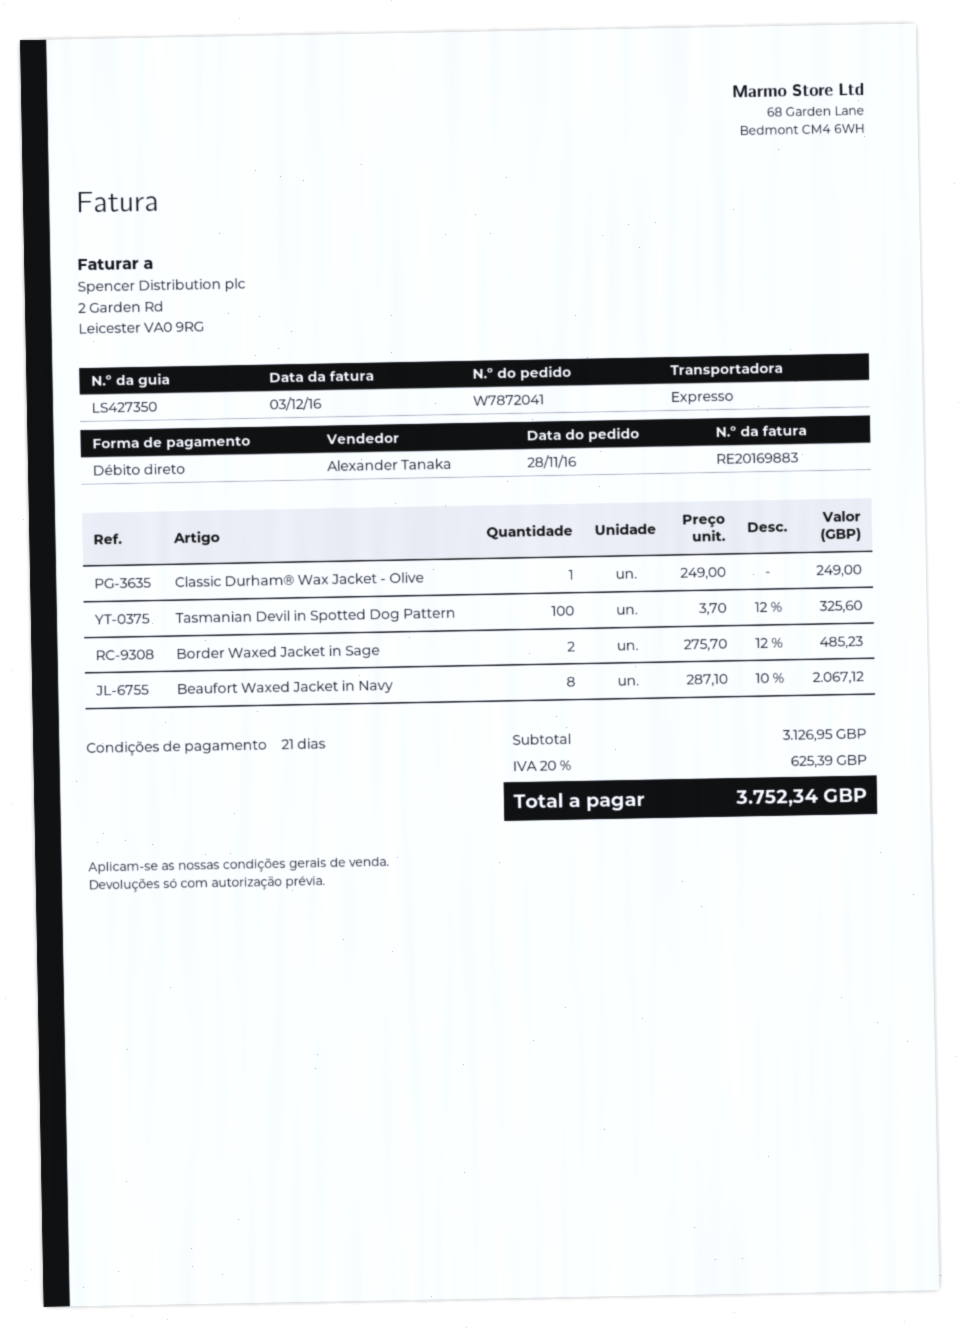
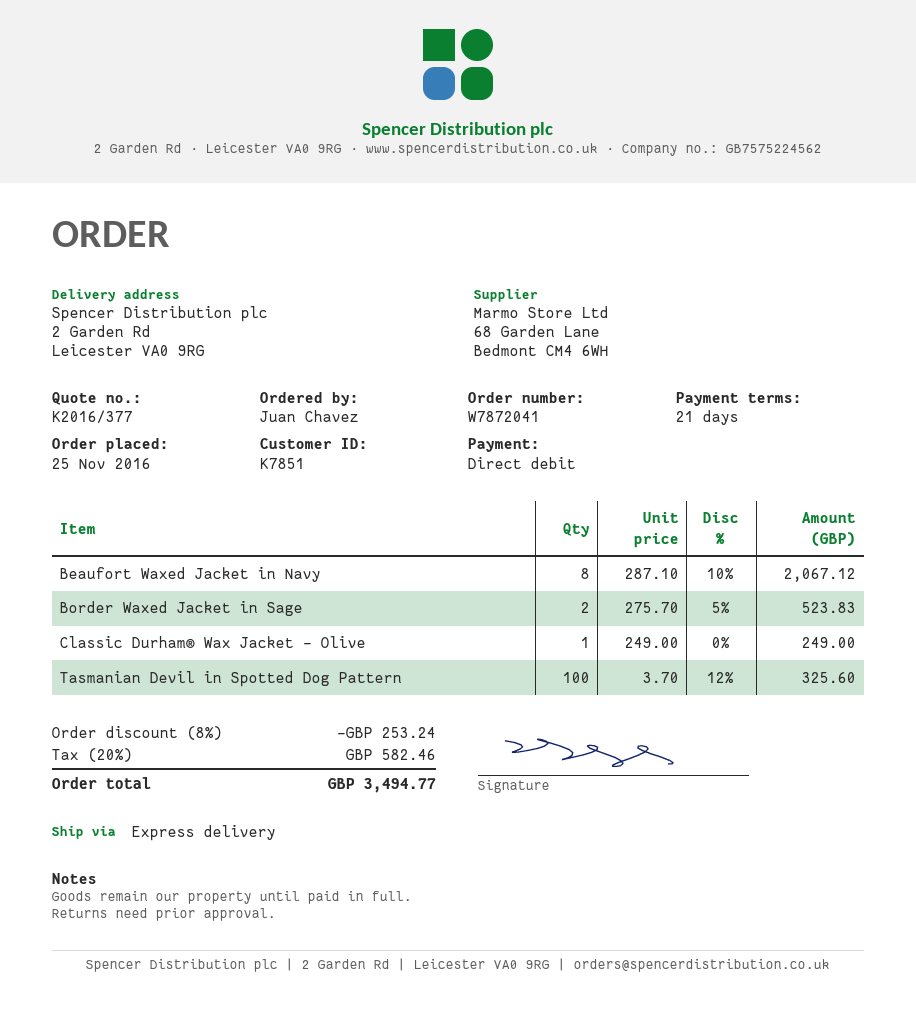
order date: 2016-11-28 -> 2016-11-25
Border Waxed Jacket in Sage: 2 x 275.70 - 12% = 485.23 -> 2 x 275.70 - 5% = 523.83
discount: none -> 8% = 253.24
tax: 20% = 625.39 -> 20% = 582.46
total: 3752.34 -> 3494.77

